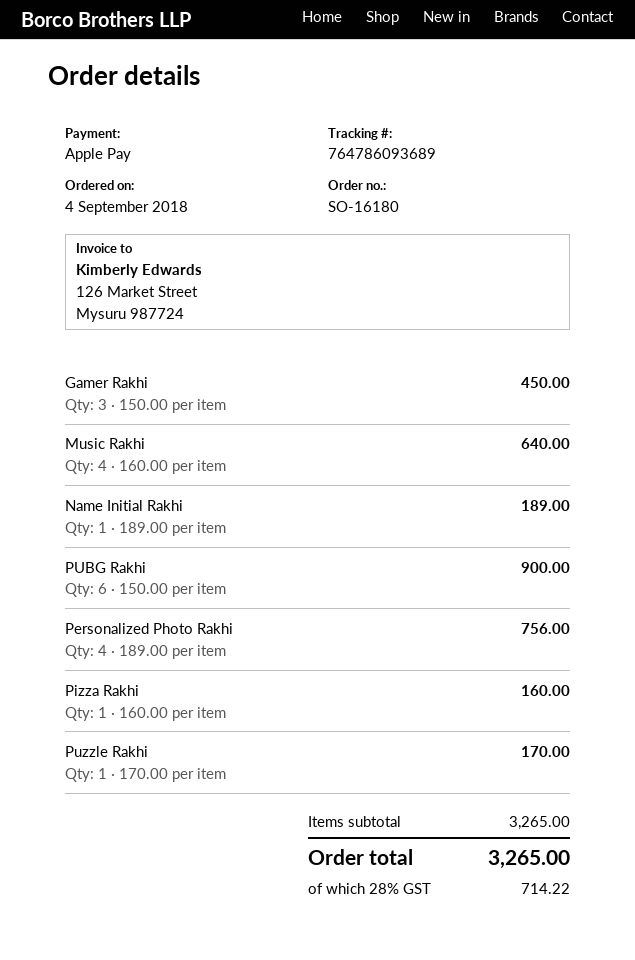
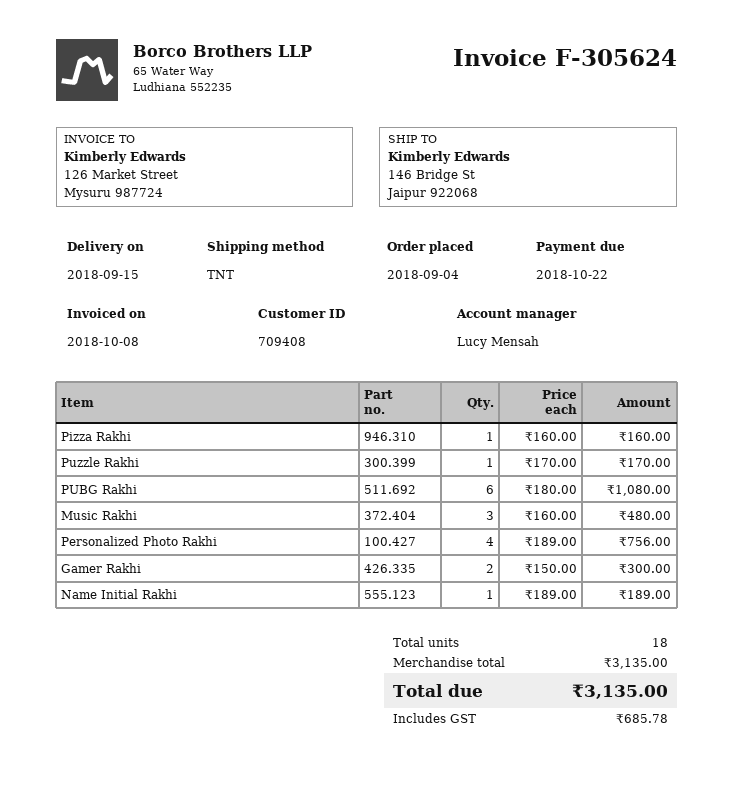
Gamer Rakhi: 3 x 150.00 = 450.00 -> 2 x 150.00 = 300.00
Music Rakhi: 4 x 160.00 = 640.00 -> 3 x 160.00 = 480.00
PUBG Rakhi: 6 x 150.00 = 900.00 -> 6 x 180.00 = 1080.00
subtotal: 3265.00 -> 3135.00
tax: 714.22 -> 685.78
total: 3265.00 -> 3135.00

